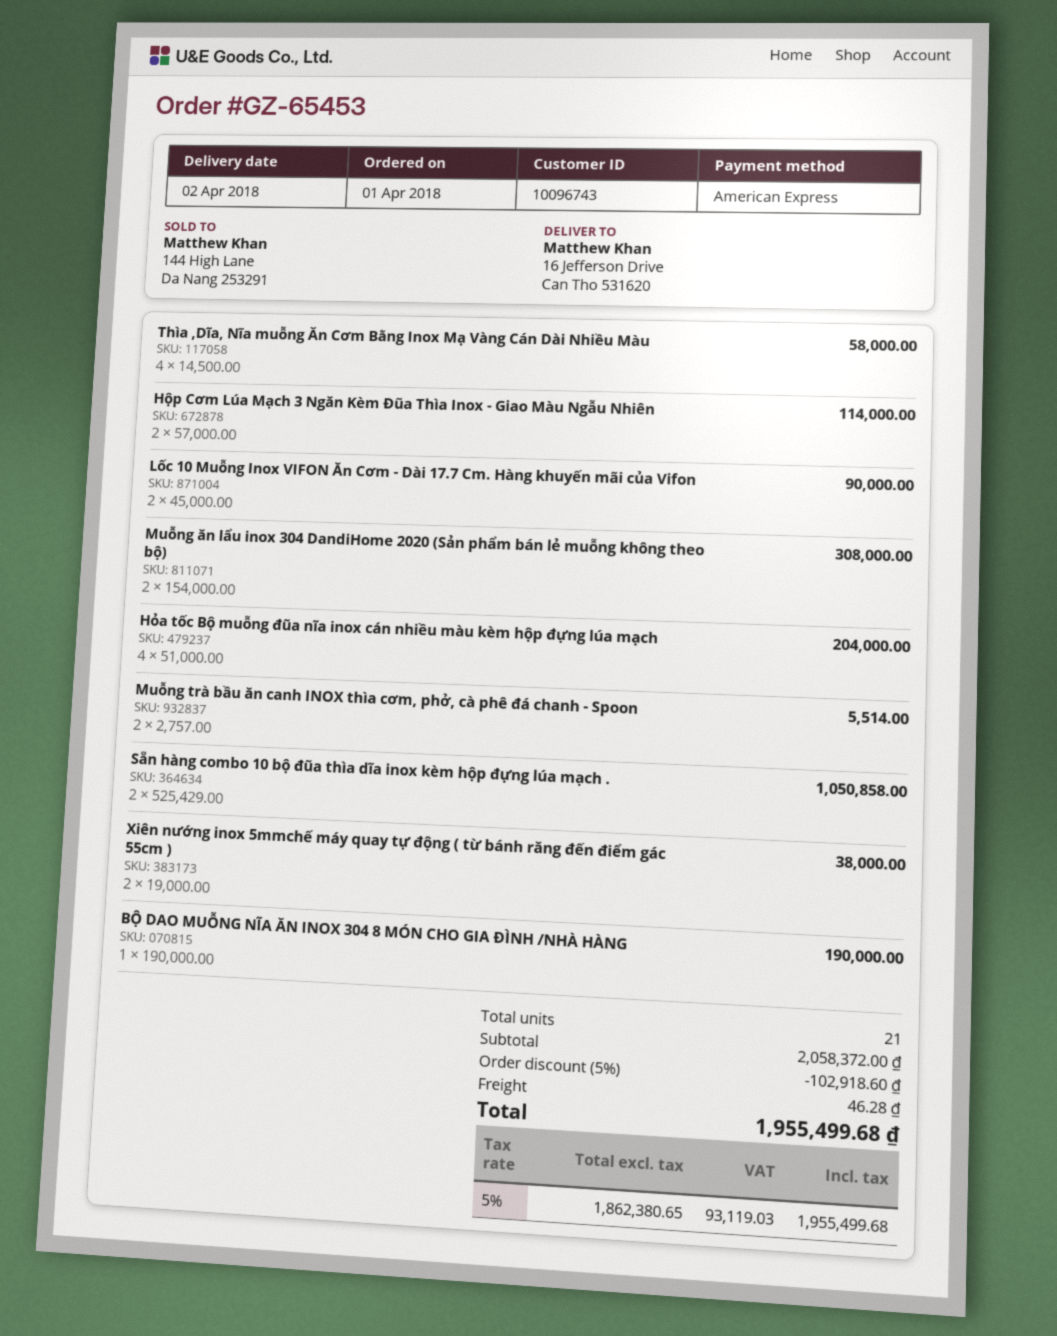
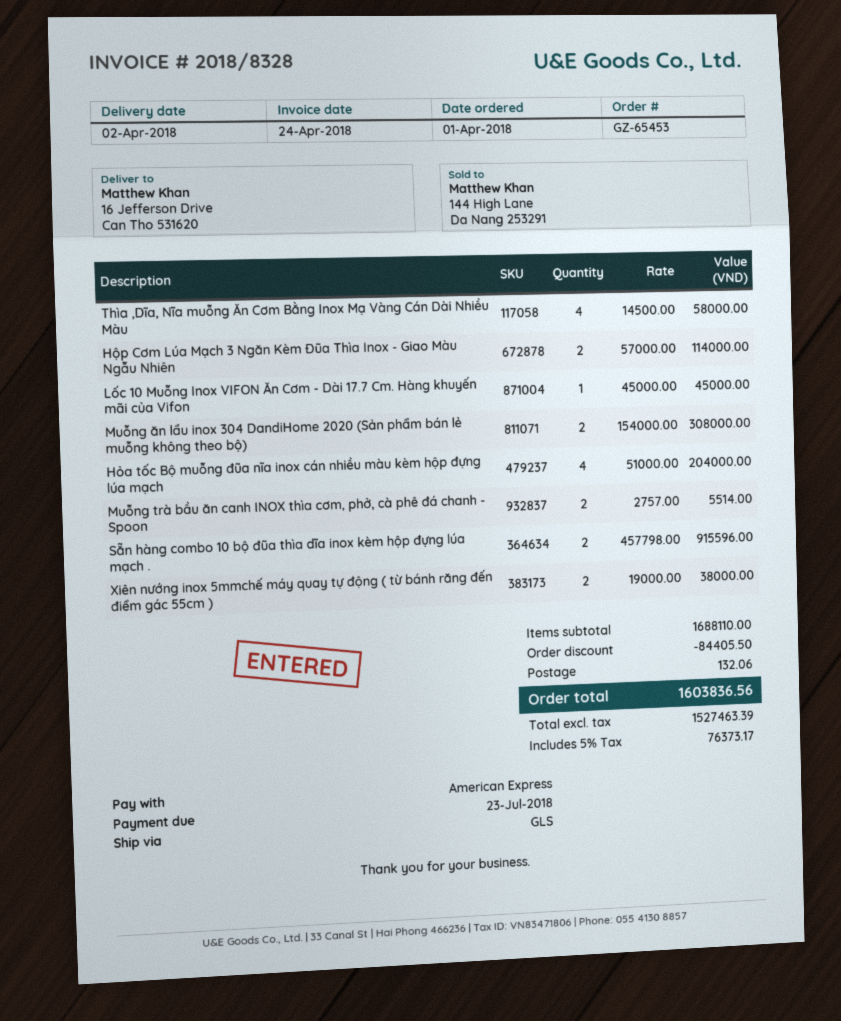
Lốc 10 Muỗng Inox VIFON Ăn Cơm - Dài 17.7 Cm. Hàng khuyến mãi của Vifon: 2 x 45000.00 = 90000.00 -> 1 x 45000.00 = 45000.00
Sẵn hàng combo 10 bộ đũa thìa dĩa inox kèm hộp đựng lúa mạch .: 2 x 525429.00 = 1050858.00 -> 2 x 457798.00 = 915596.00
BỘ DAO MUỖNG NĨA ĂN INOX 304 8 MÓN CHO GIA ĐÌNH /NHÀ HÀNG: 1 x 190000.00 = 190000.00 -> none
subtotal: 2058372.00 -> 1688110.00
discount: 102918.60 -> 84405.50
shipping: 46.28 -> 132.06
net: 1862380.65 -> 1527463.39
tax: 5% = 93119.03 -> 5% = 76373.17
total: 1955499.68 -> 1603836.56

